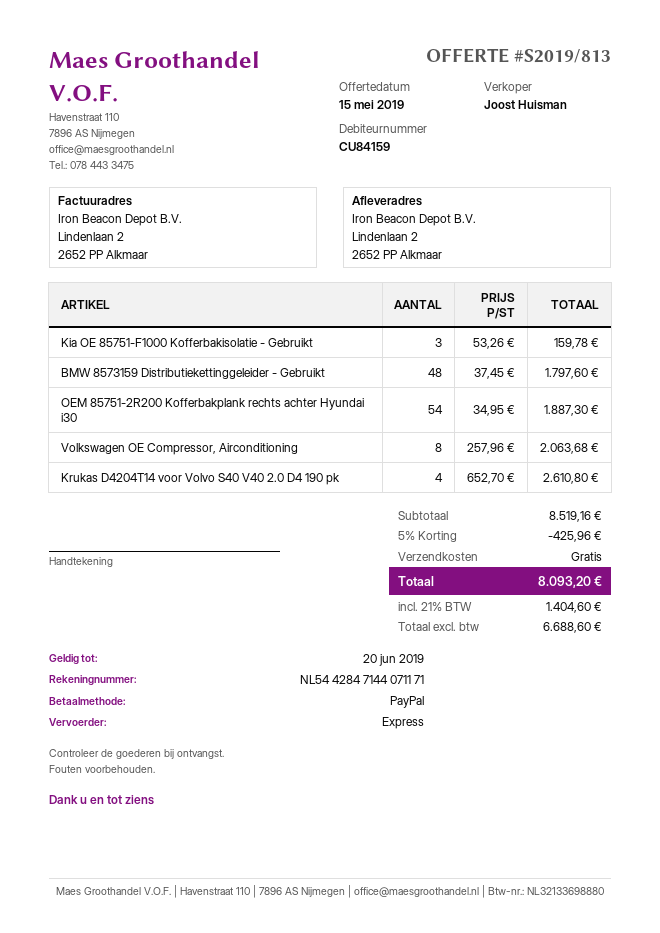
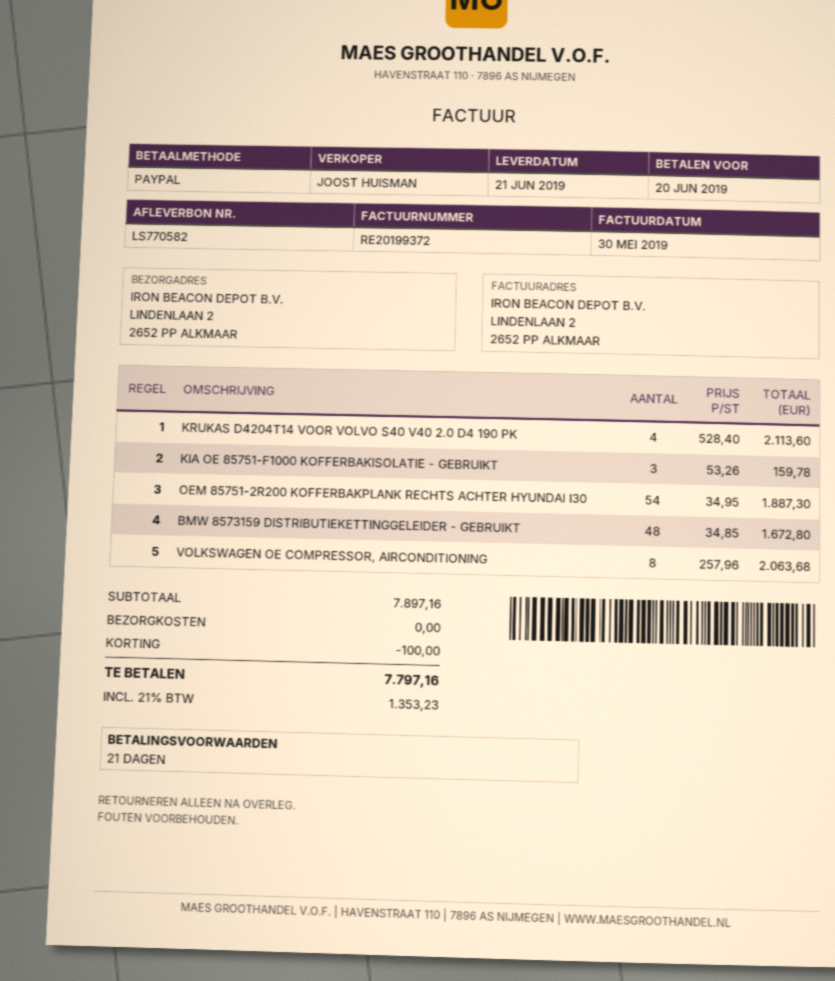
BMW 8573159 Distributiekettinggeleider - Gebruikt: 48 x 37.45 = 1797.60 -> 48 x 34.85 = 1672.80
Krukas D4204T14 voor Volvo S40 V40 2.0 D4 190 pk: 4 x 652.70 = 2610.80 -> 4 x 528.40 = 2113.60
subtotal: 8519.16 -> 7897.16
discount: 425.96 -> 100.00
tax: 21% = 1404.60 -> 21% = 1353.23
total: 8093.20 -> 7797.16

